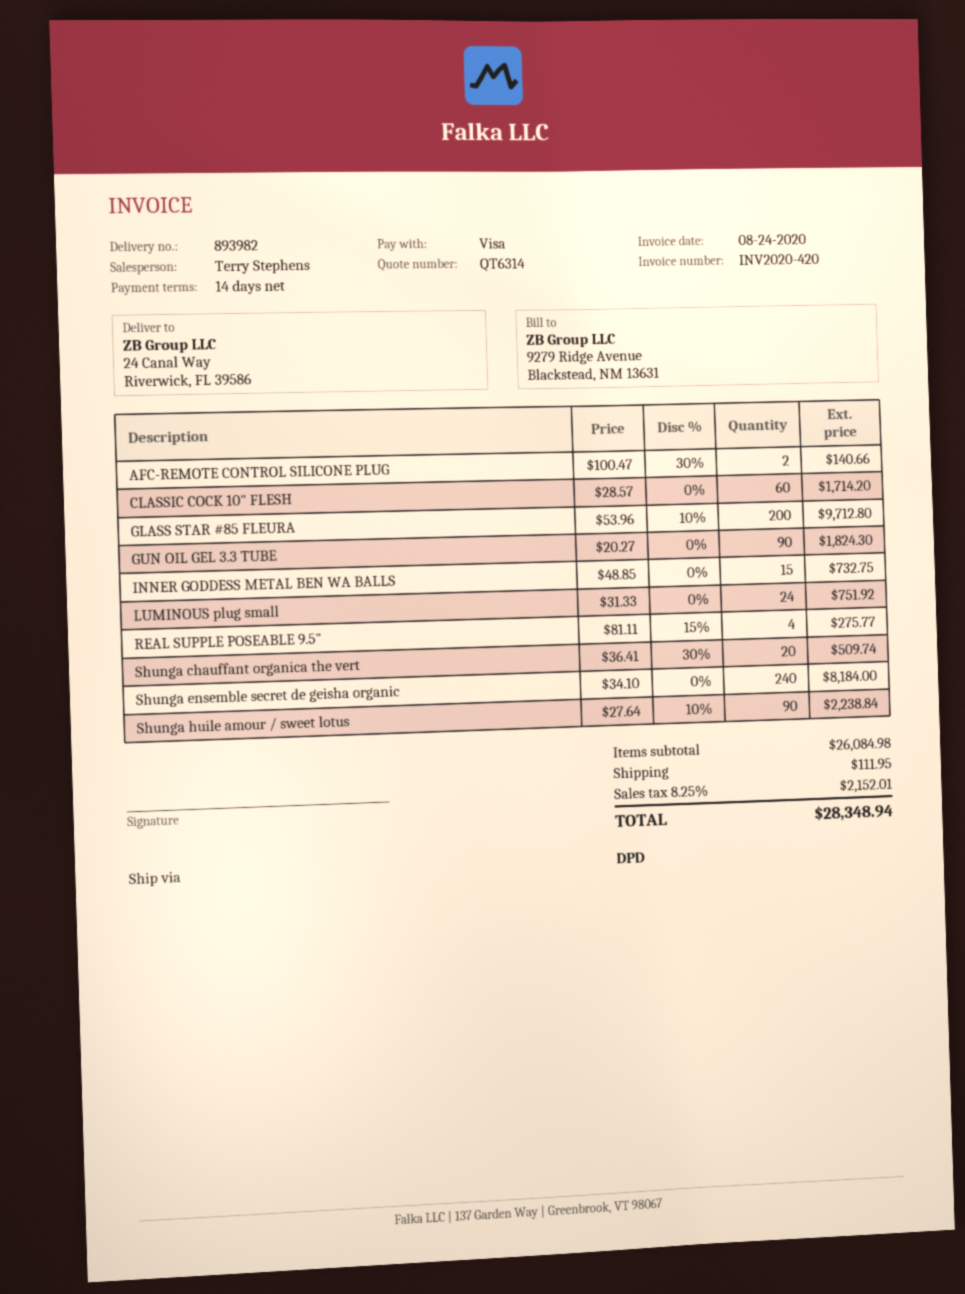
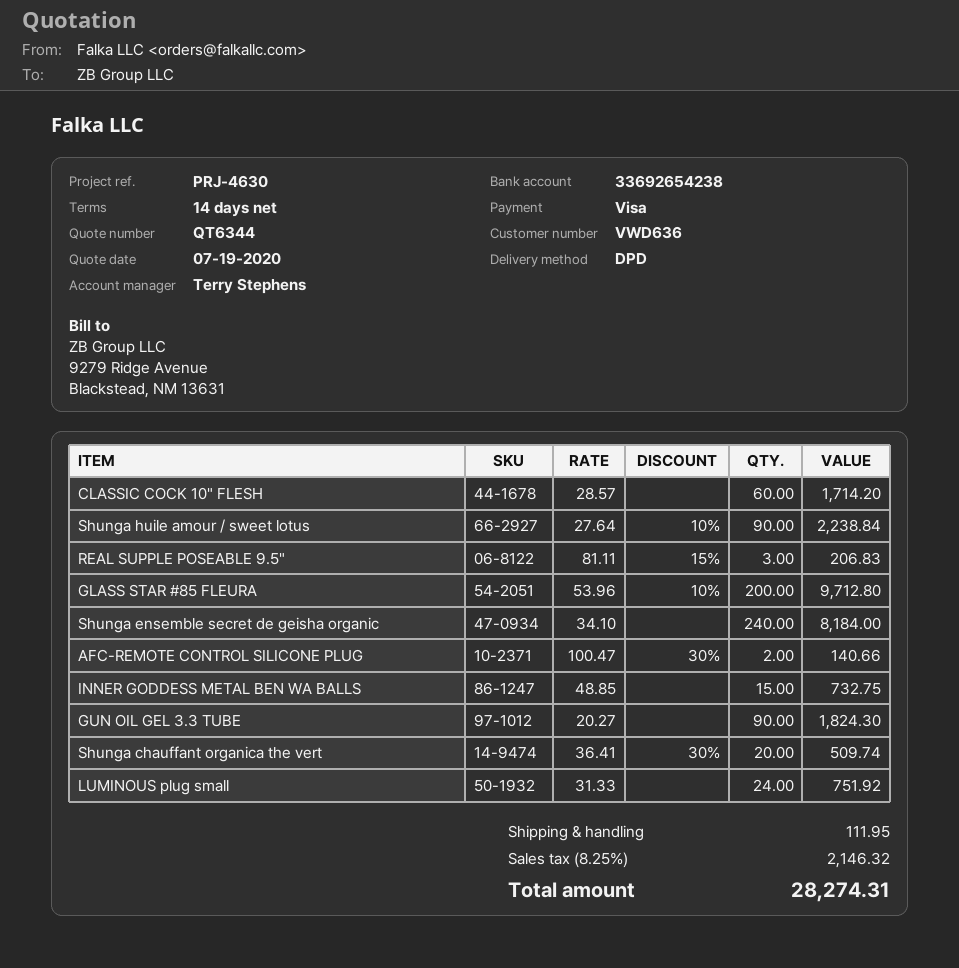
quote number: QT6314 -> QT6344
REAL SUPPLE POSEABLE 9.5": 4 x 81.11 - 15% = 275.77 -> 3 x 81.11 - 15% = 206.83
tax: 8.25% = 2152.01 -> 8.25% = 2146.32
total: 28348.94 -> 28274.31

